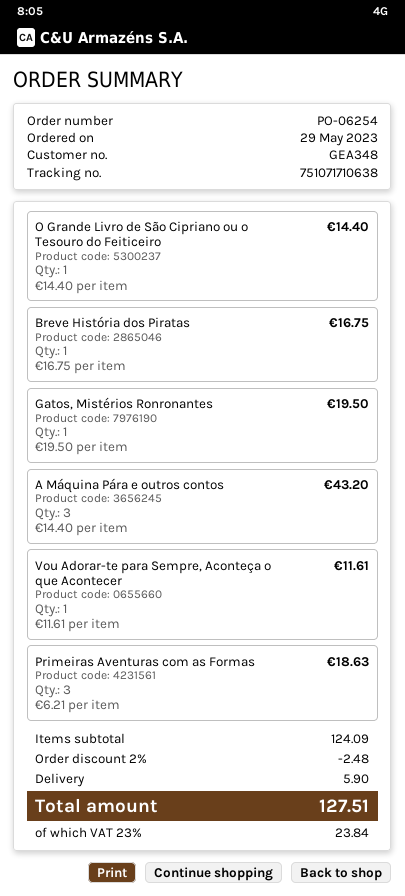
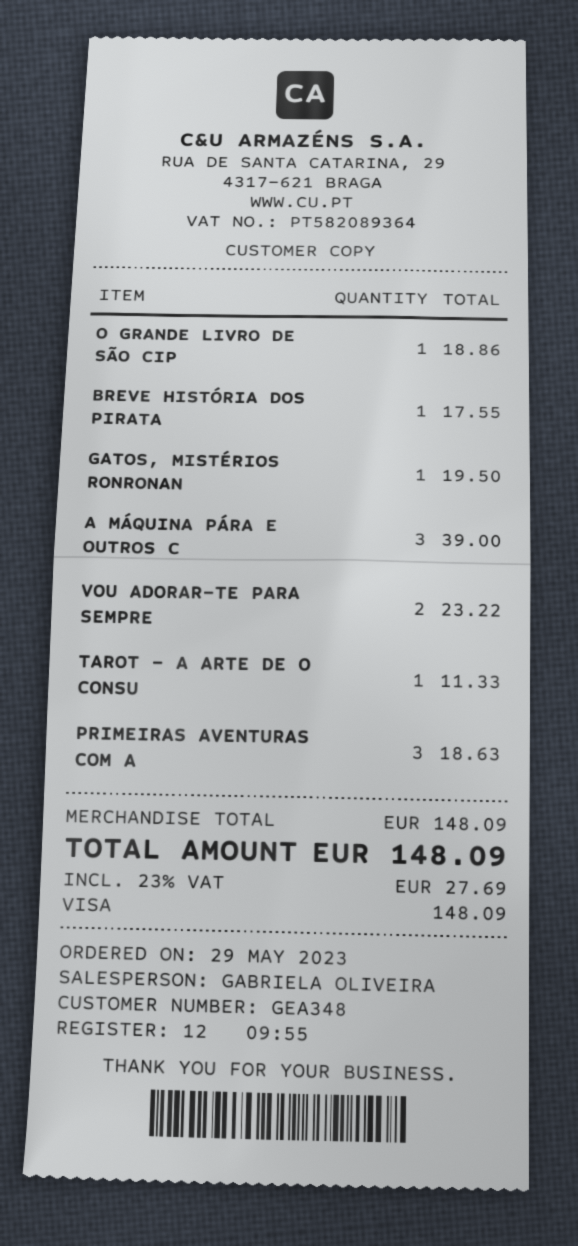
O Grande Livro de São Cipriano ou o Tesouro do Feiticeiro: 1 for 14.40 -> 1 for 18.86
Breve História dos Piratas: 1 for 16.75 -> 1 for 17.55
A Máquina Pára e outros contos: 3 for 43.20 -> 3 for 39.00
Vou Adorar-te para Sempre, Aconteça o que Acontecer: 1 for 11.61 -> 2 for 23.22
TAROT – A ARTE DE O CONSU: none -> 1 for 11.33
subtotal: 124.09 -> 148.09
discount: 2% = 2.48 -> none
shipping: 5.90 -> none
tax: 23% = 23.84 -> 23% = 27.69
total: 127.51 -> 148.09

